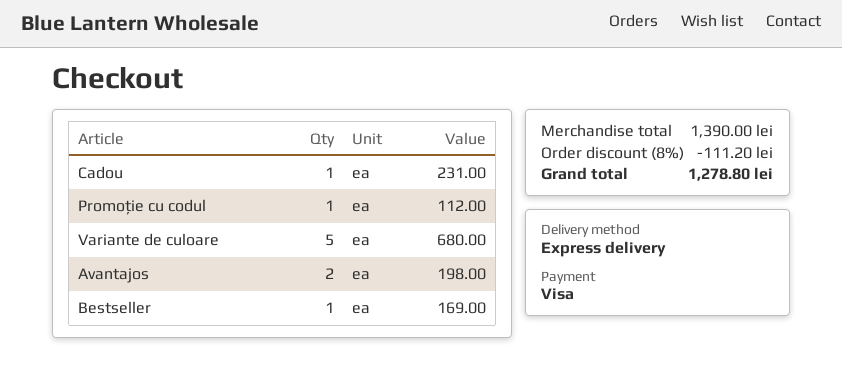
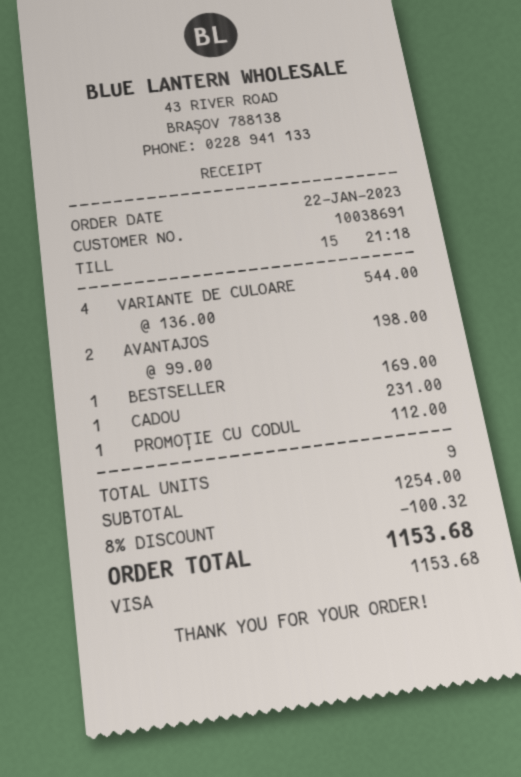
Variante de culoare: 5 for 680.00 -> 4 for 544.00
subtotal: 1390.00 -> 1254.00
discount: 8% = 111.20 -> 8% = 100.32
total: 1278.80 -> 1153.68

